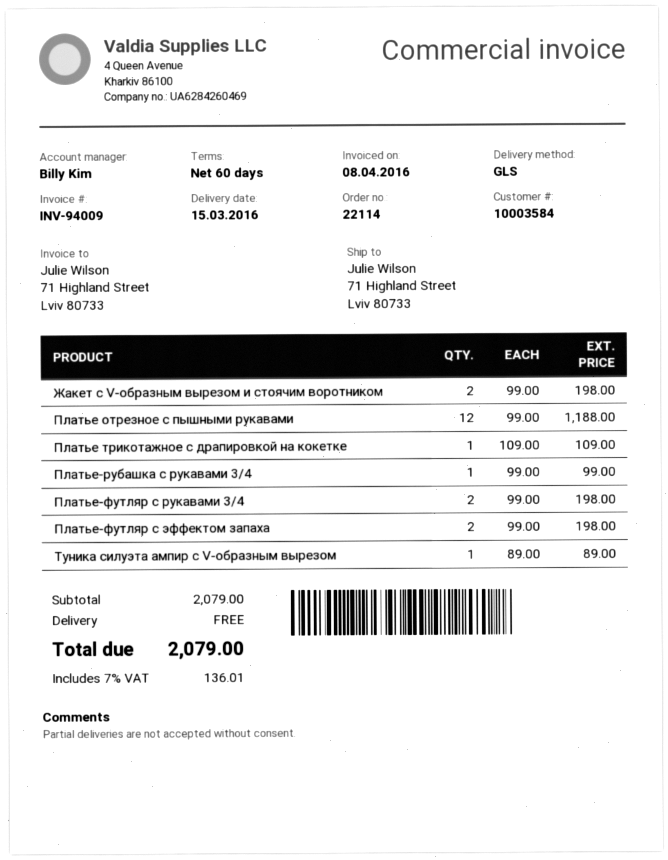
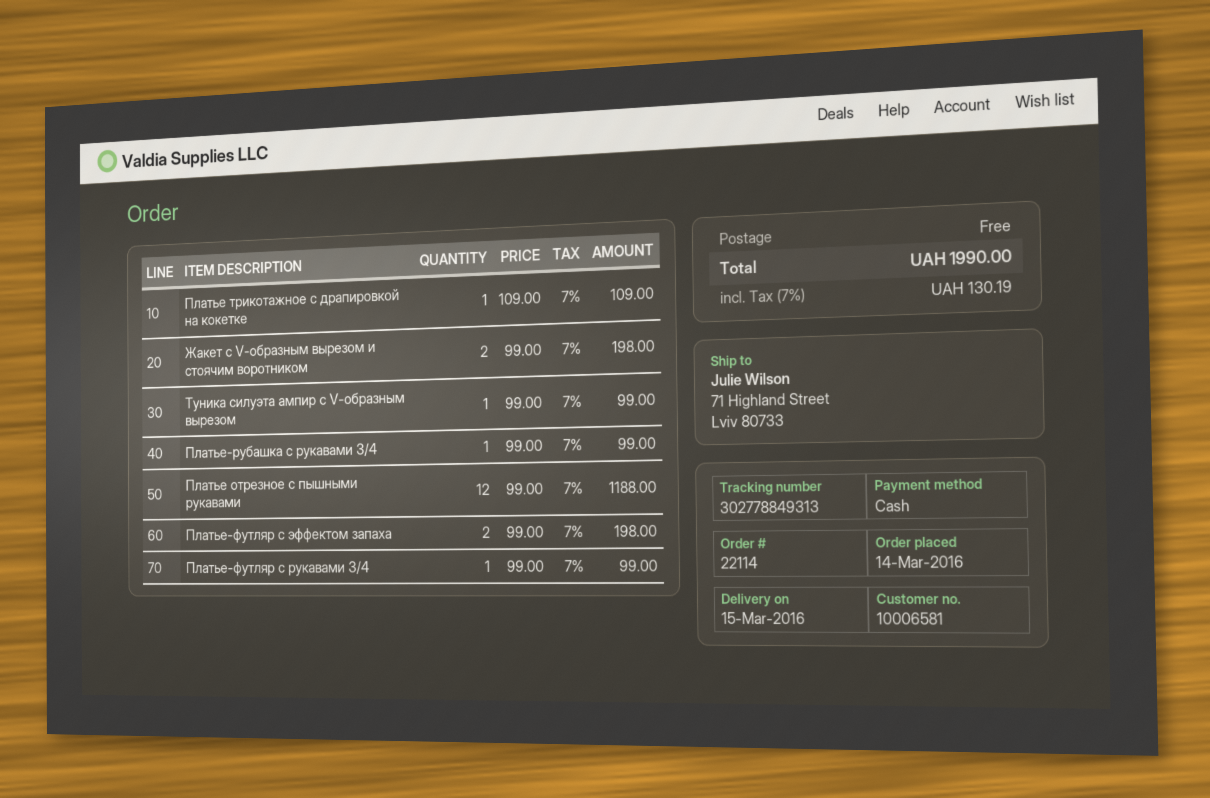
customer number: 10003584 -> 10006581
Платье-футляр с рукавами 3/4: 2 x 99.00 = 198.00 -> 1 x 99.00 = 99.00
Туника силуэта ампир с V-образным вырезом: 1 x 89.00 = 89.00 -> 1 x 99.00 = 99.00
tax: 7% = 136.01 -> 7% = 130.19
total: 2079.00 -> 1990.00

